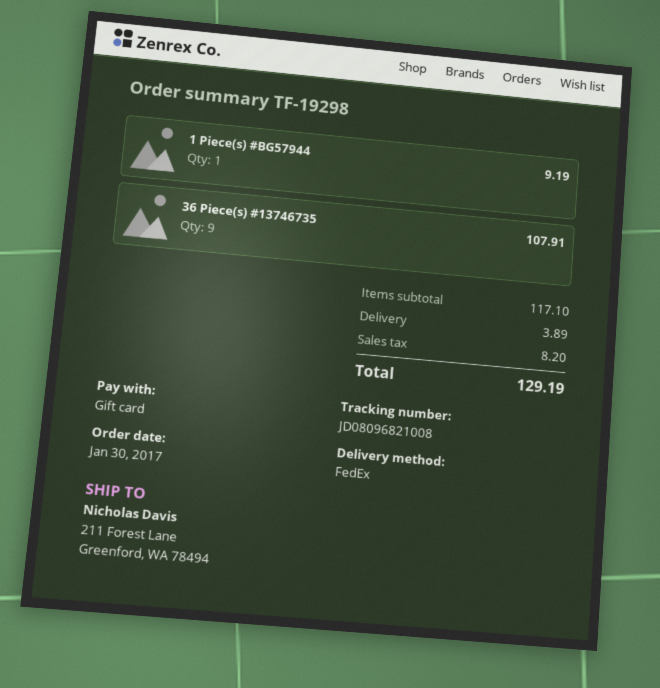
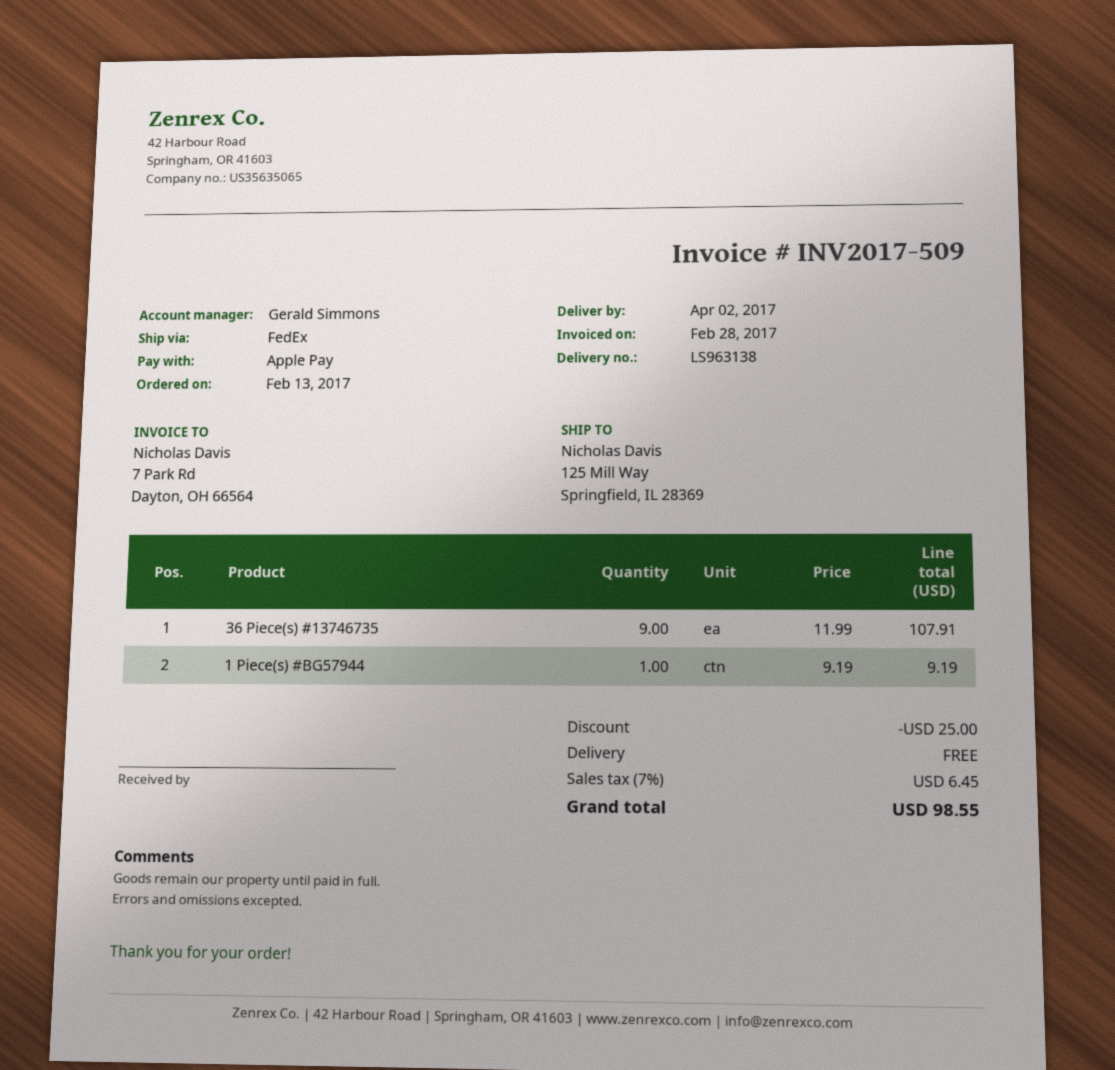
order date: 2017-01-30 -> 2017-02-13
payment method: gift card -> Apple Pay
ship to: 211 Forest Lane, Greenford, WA 78494 -> 125 Mill Way, Springfield, IL 28369
discount: none -> 25.00
shipping: 3.89 -> 0.00
tax: 8.20 -> 6.45
total: 129.19 -> 98.55

